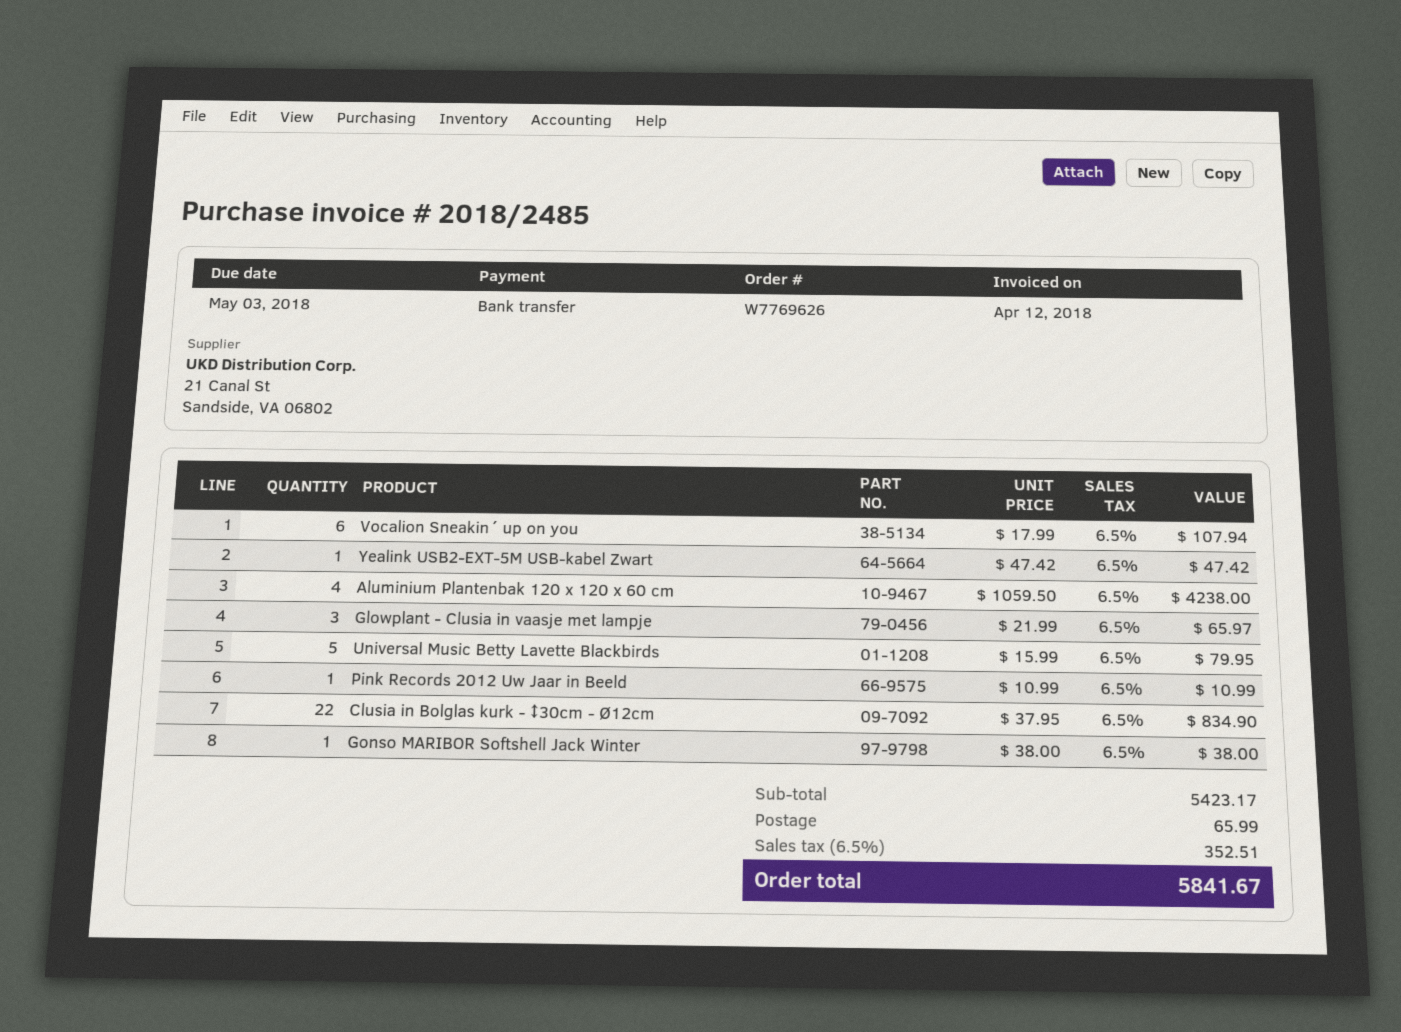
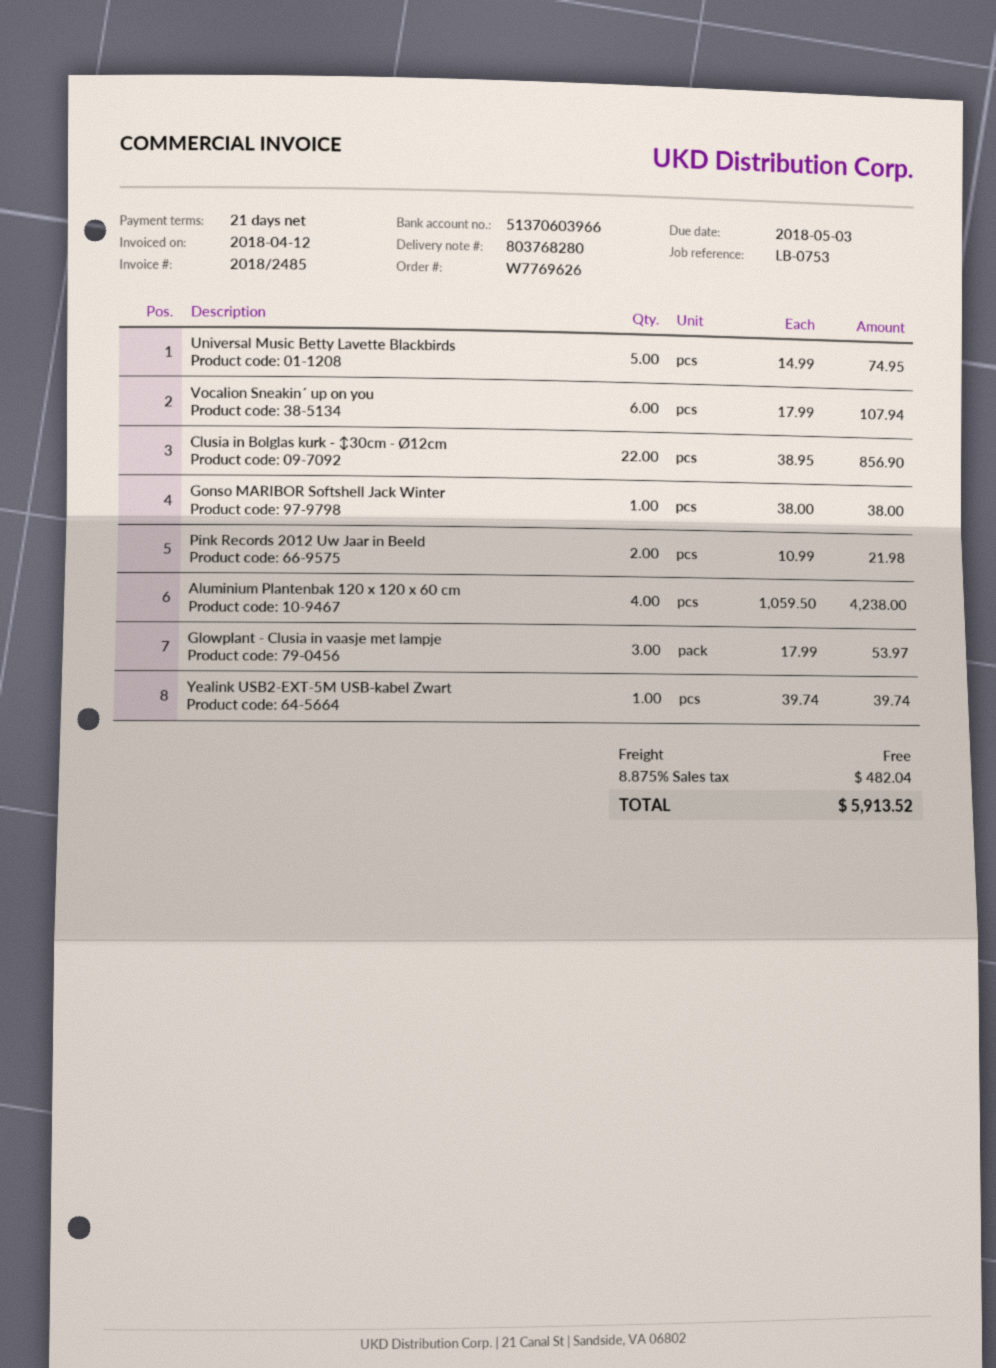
Yealink USB2-EXT-5M USB-kabel Zwart: 1 x 47.42 = 47.42 -> 1 x 39.74 = 39.74
Glowplant - Clusia in vaasje met lampje: 3 x 21.99 = 65.97 -> 3 x 17.99 = 53.97
Universal Music Betty Lavette Blackbirds: 5 x 15.99 = 79.95 -> 5 x 14.99 = 74.95
Pink Records 2012 Uw Jaar in Beeld: 1 x 10.99 = 10.99 -> 2 x 10.99 = 21.98
Clusia in Bolglas kurk - ↕30cm - Ø12cm: 22 x 37.95 = 834.90 -> 22 x 38.95 = 856.90
shipping: 65.99 -> 0.00
tax: 6.5% = 352.51 -> 8.875% = 482.04
total: 5841.67 -> 5913.52

